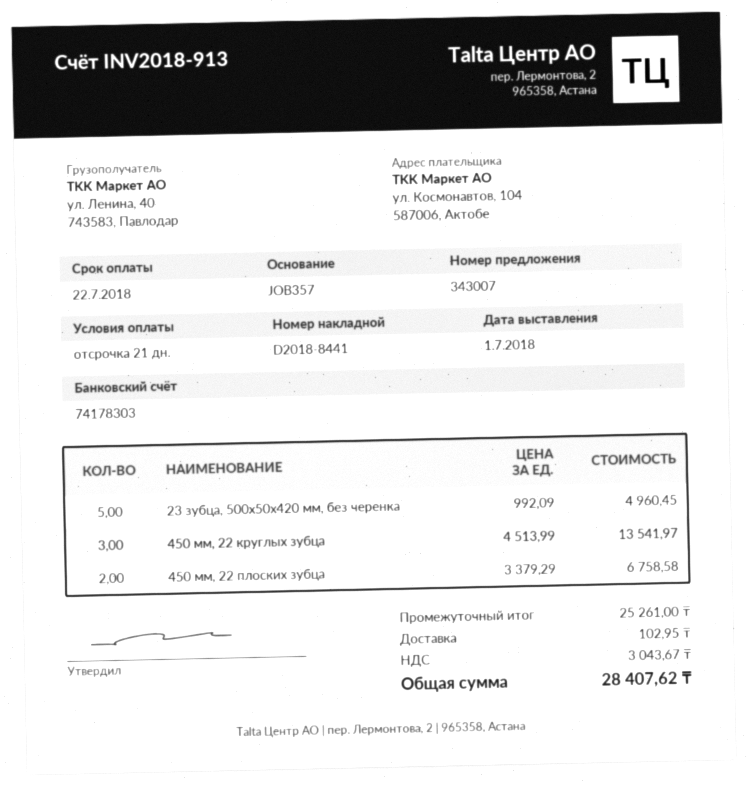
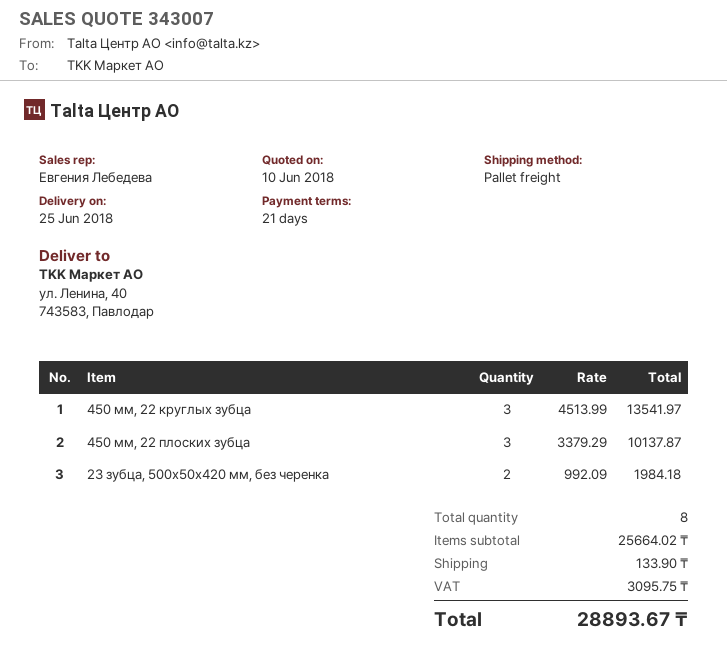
23 зубца, 500х50х420 мм, без черенка: 5 x 992.09 = 4960.45 -> 2 x 992.09 = 1984.18
450 мм, 22 плоских зубца: 2 x 3379.29 = 6758.58 -> 3 x 3379.29 = 10137.87
subtotal: 25261.00 -> 25664.02
shipping: 102.95 -> 133.90
tax: 3043.67 -> 3095.75
total: 28407.62 -> 28893.67

